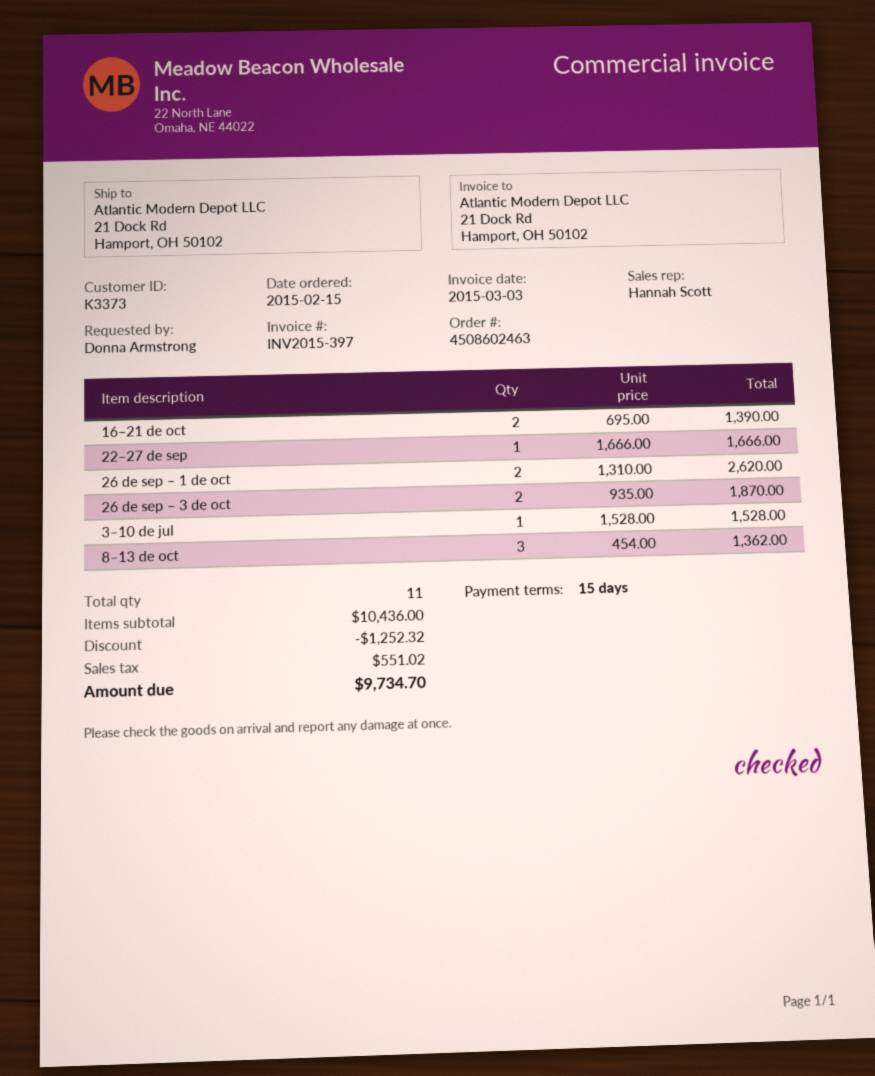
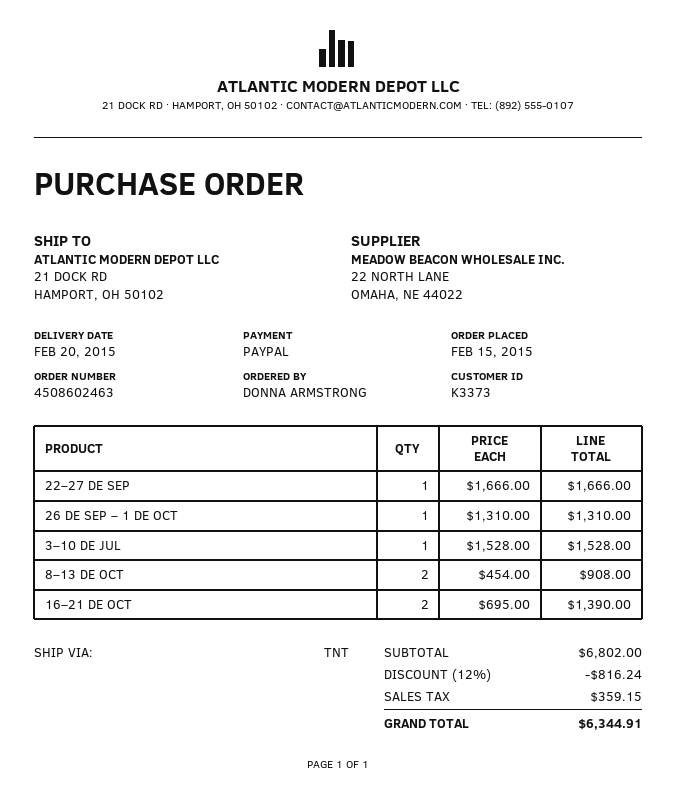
26 de sep – 1 de oct: 2 x 1310.00 = 2620.00 -> 1 x 1310.00 = 1310.00
26 de sep – 3 de oct: 2 x 935.00 = 1870.00 -> none
8–13 de oct: 3 x 454.00 = 1362.00 -> 2 x 454.00 = 908.00
subtotal: 10436.00 -> 6802.00
discount: 1252.32 -> 816.24
tax: 551.02 -> 359.15
total: 9734.70 -> 6344.91

